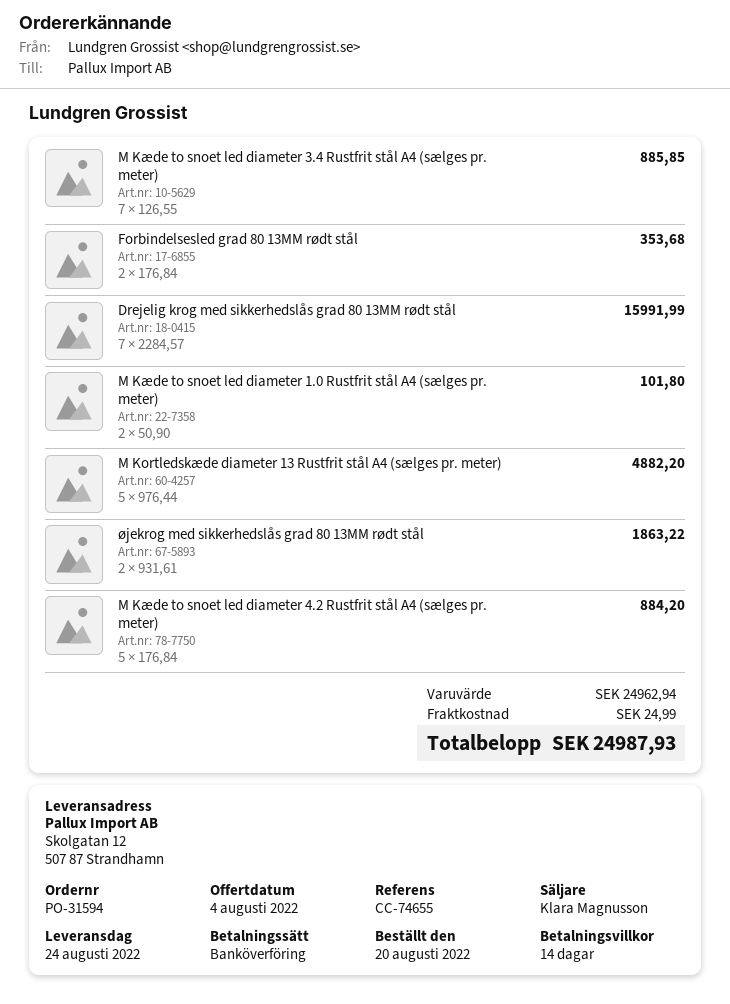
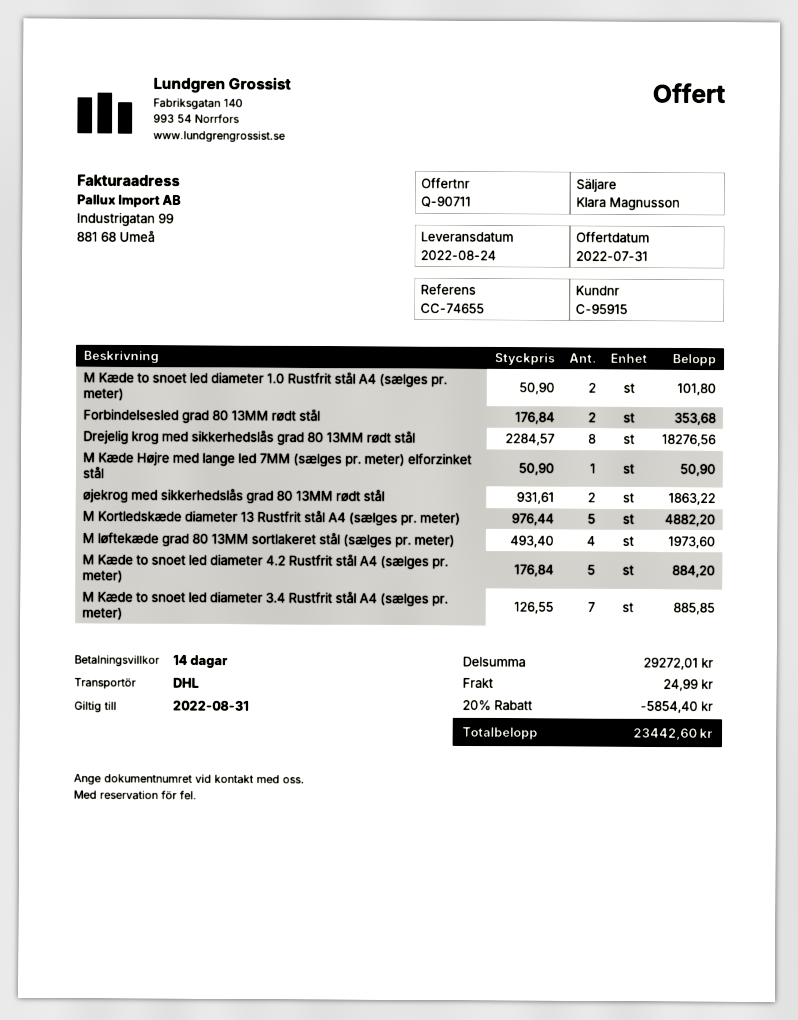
quote date: 2022-08-04 -> 2022-07-31
Drejelig krog med sikkerhedslås grad 80 13MM rødt stål: 7 x 2284.57 = 15991.99 -> 8 x 2284.57 = 18276.56
M Kæde Højre med lange led 7MM (sælges pr. meter) elforzinket stål: none -> 1 x 50.90 = 50.90
M løftekæde grad 80 13MM sortlakeret stål (sælges pr. meter): none -> 4 x 493.40 = 1973.60
subtotal: 24962.94 -> 29272.01
discount: none -> 20% = 5854.40
total: 24987.93 -> 23442.60

